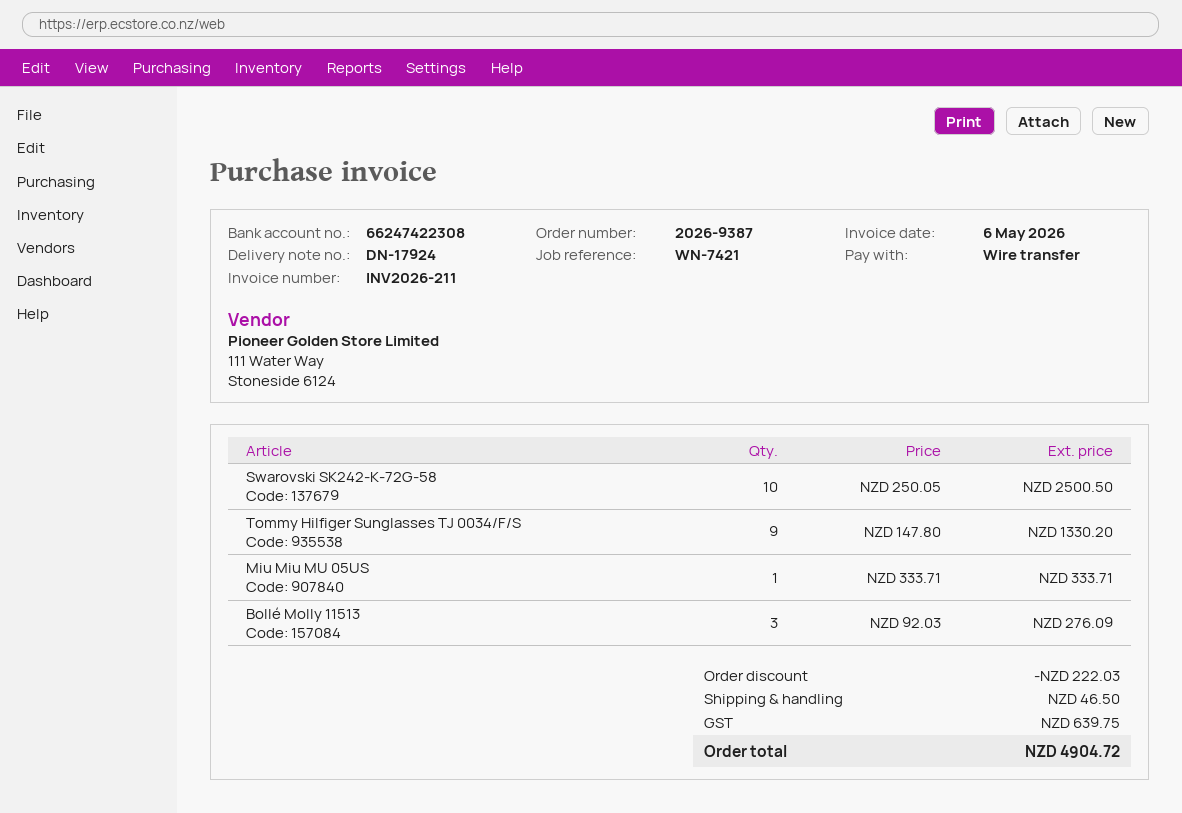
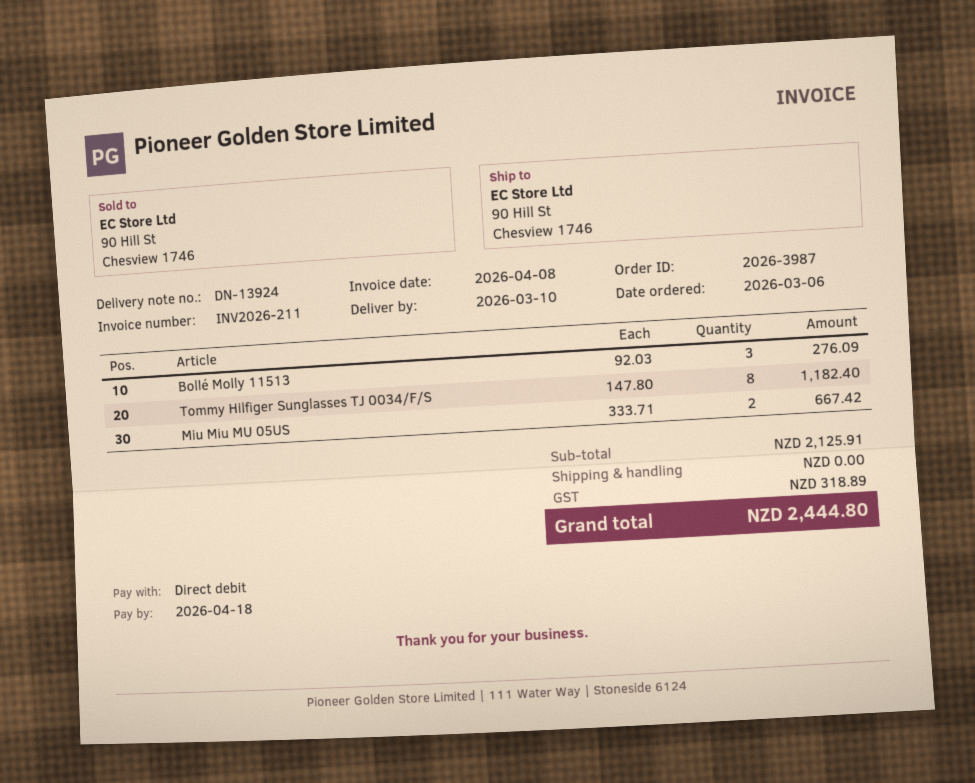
order number: 2026-9387 -> 2026-3987
delivery note number: DN-17924 -> DN-13924
invoice date: 2026-05-06 -> 2026-04-08
payment method: bank transfer -> direct debit
Swarovski SK242-K-72G-58: 10 x 250.05 = 2500.50 -> none
Tommy Hilfiger Sunglasses TJ 0034/F/S: 9 x 147.80 = 1330.20 -> 8 x 147.80 = 1182.40
Miu Miu MU 05US: 1 x 333.71 = 333.71 -> 2 x 333.71 = 667.42
discount: 222.03 -> none
shipping: 46.50 -> 0.00
tax: 639.75 -> 318.89
total: 4904.72 -> 2444.80

